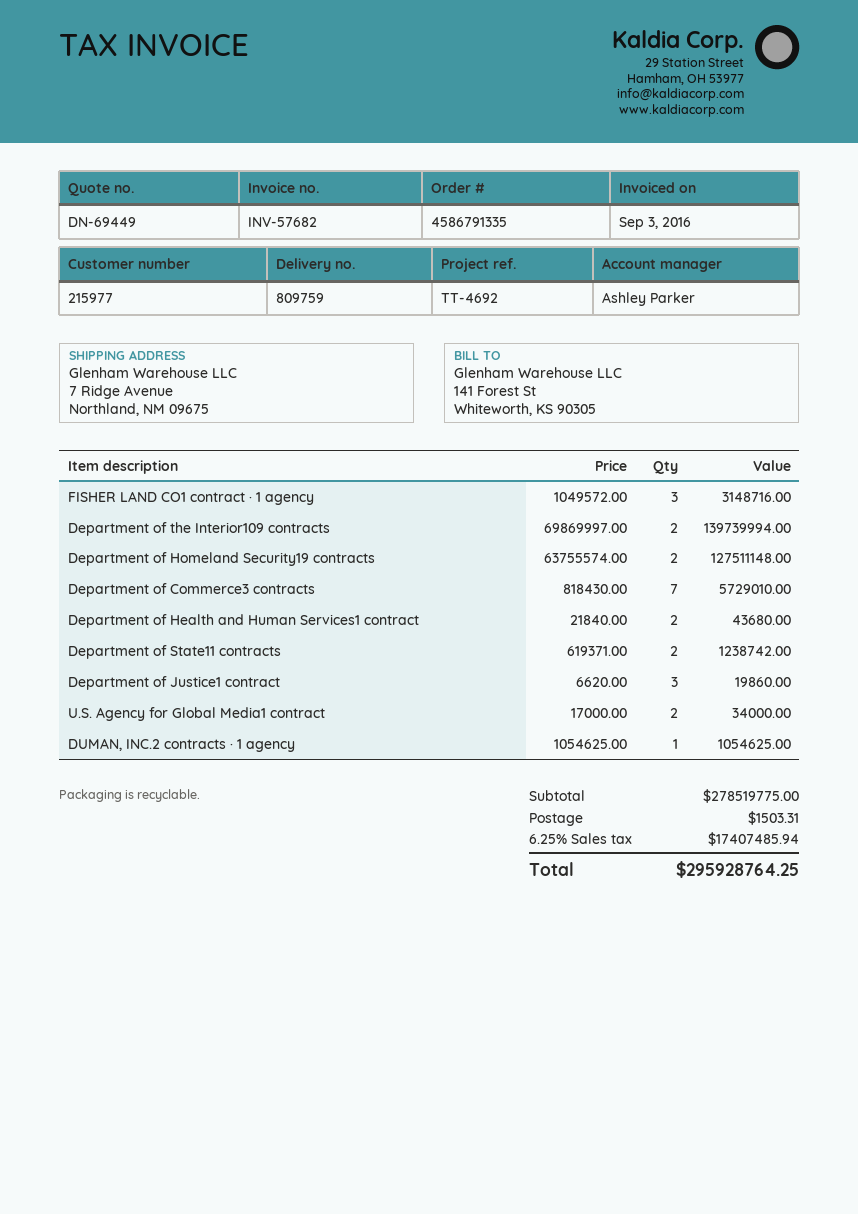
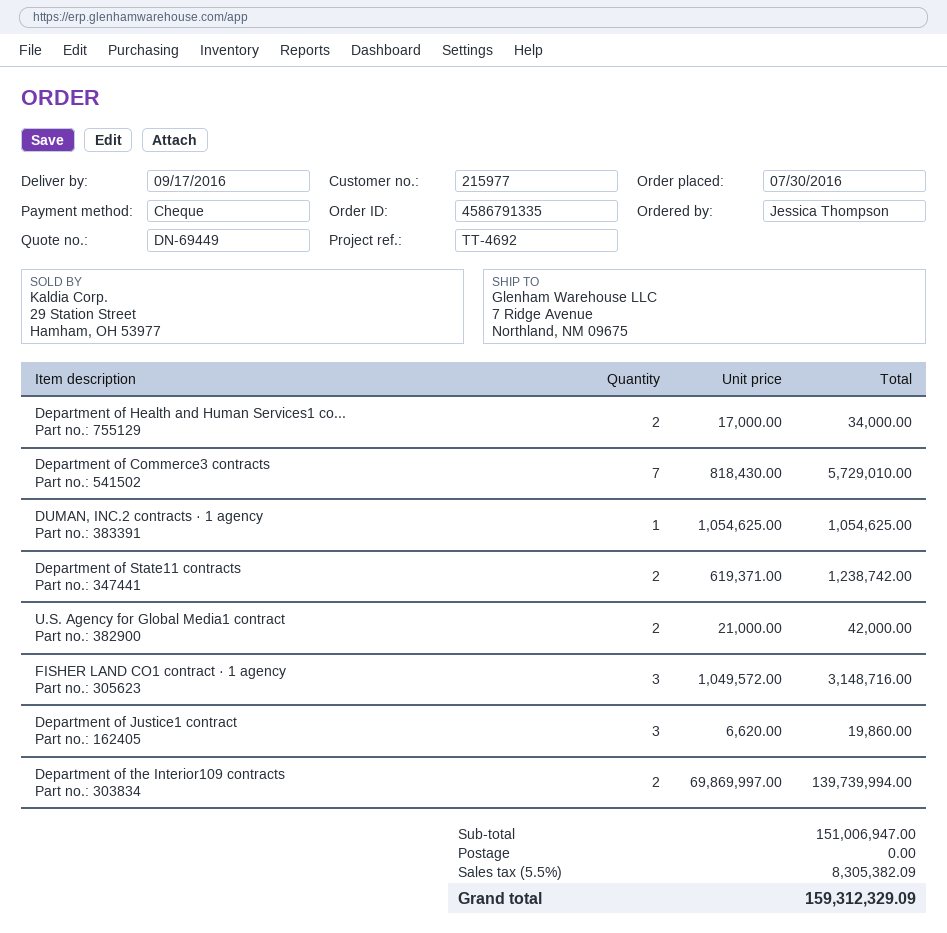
Department of Homeland Security19 contracts: 2 x 63755574.00 = 127511148.00 -> none
Department of Health and Human Services1 contract: 2 x 21840.00 = 43680.00 -> 2 x 17000.00 = 34000.00
U.S. Agency for Global Media1 contract: 2 x 17000.00 = 34000.00 -> 2 x 21000.00 = 42000.00
subtotal: 278519775.00 -> 151006947.00
shipping: 1503.31 -> 0.00
tax: 6.25% = 17407485.94 -> 5.5% = 8305382.09
total: 295928764.25 -> 159312329.09

